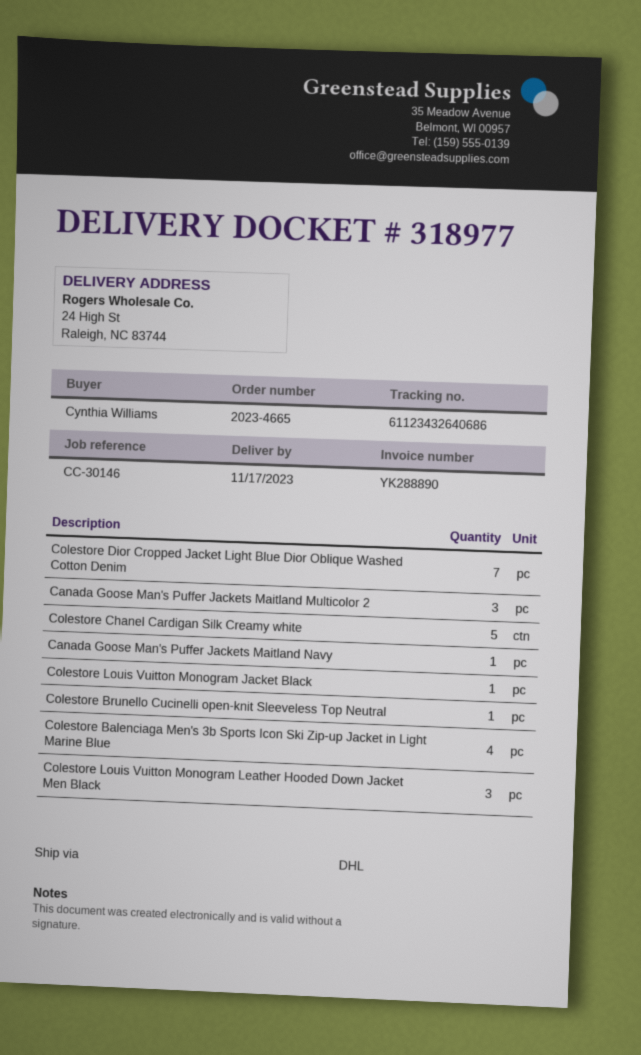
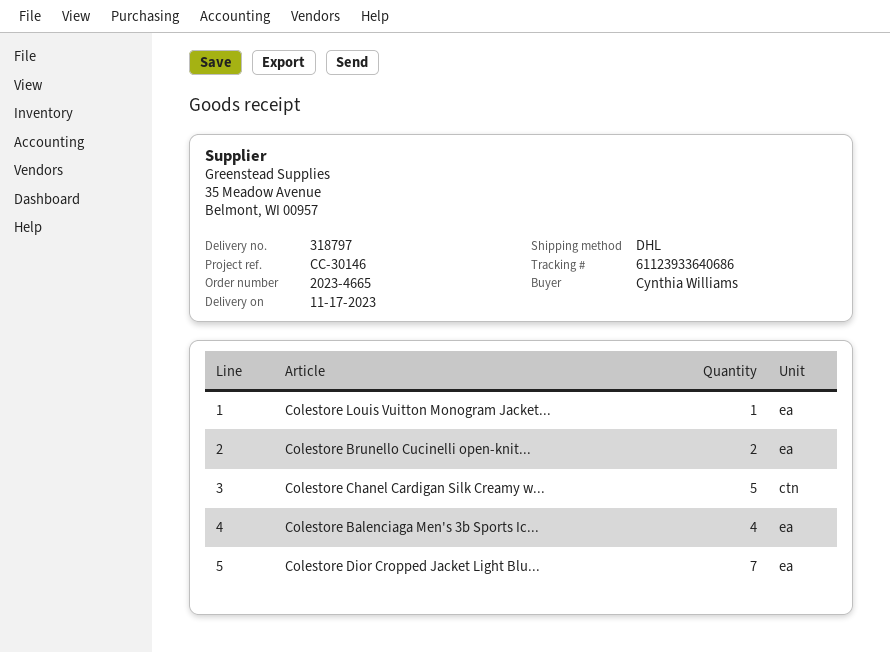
delivery note number: 318977 -> 318797
tracking number: 61123432640686 -> 61123933640686
Canada Goose Man's Puffer Jackets Maitland Multicolor 2: 3 -> none
Canada Goose Man's Puffer Jackets Maitland Navy: 1 -> none
Colestore Brunello Cucinelli open-knit Sleeveless Top Neutral: 1 -> 2
Colestore Louis Vuitton Monogram Leather Hooded Down Jacket Men Black: 3 -> none

